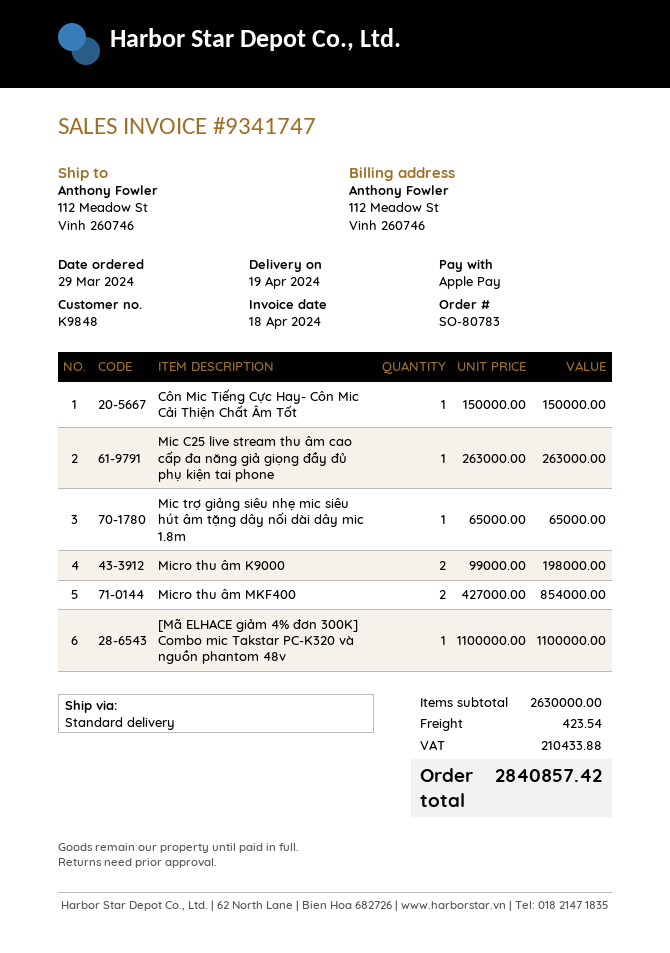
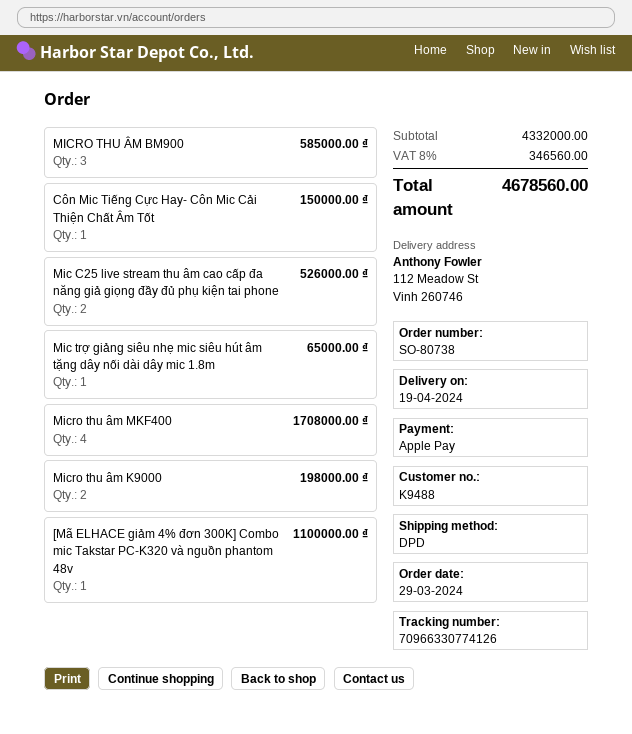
order number: SO-80783 -> SO-80738
customer number: K9848 -> K9488
shipping method: standard -> DPD
Mic C25 live stream thu âm cao cấp đa năng giả giọng đầy đủ phụ kiện tai phone: 1 for 263000.00 -> 2 for 526000.00
Micro thu âm MKF400: 2 for 854000.00 -> 4 for 1708000.00
MICRO THU ÂM BM900: none -> 3 for 585000.00
subtotal: 2630000.00 -> 4332000.00
shipping: 423.54 -> none
tax: 210433.88 -> 346560.00
total: 2840857.42 -> 4678560.00

